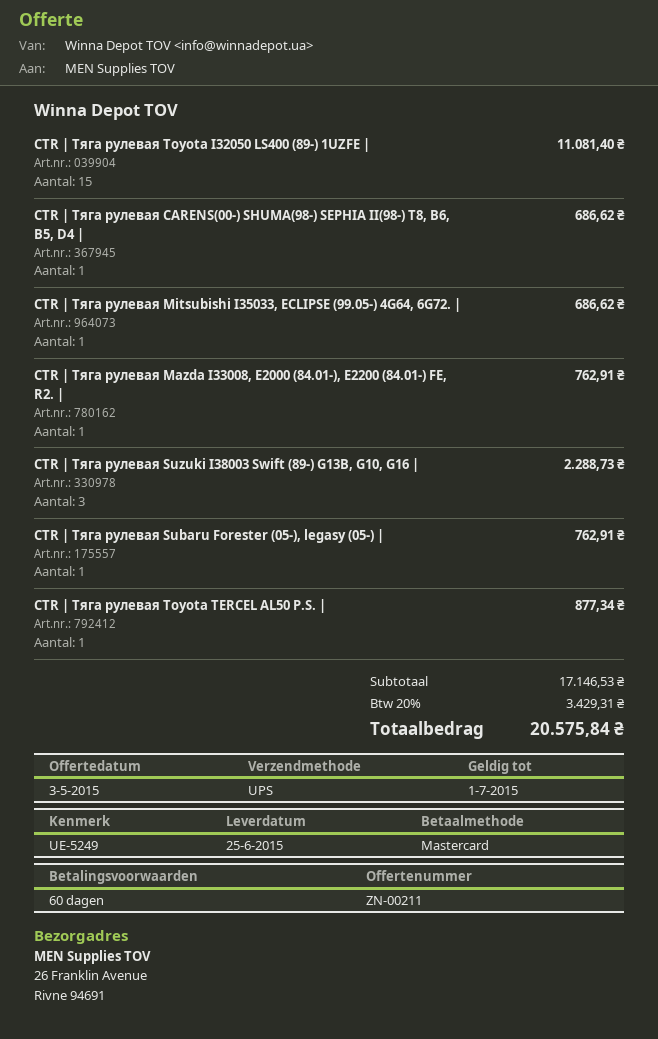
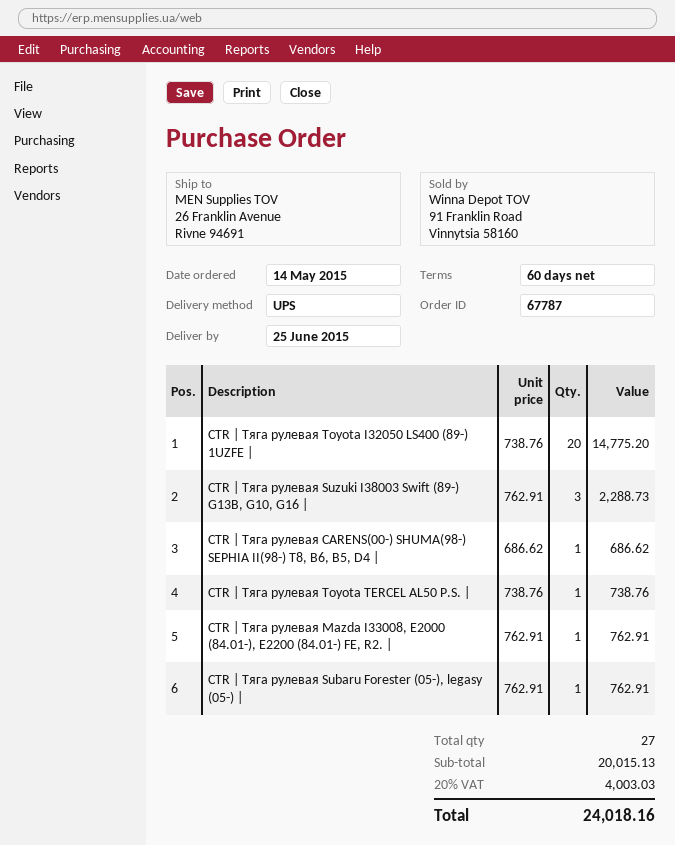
CTR | Тяга рулевая Toyota I32050 LS400 (89-) 1UZFE |: 15 for 11081.40 -> 20 for 14775.20
CTR | Тяга рулевая Mitsubishi I35033, ECLIPSE (99.05-) 4G64, 6G72. |: 1 for 686.62 -> none
CTR | Тяга рулевая Toyota TERCEL AL50 P.S. |: 1 for 877.34 -> 1 for 738.76
subtotal: 17146.53 -> 20015.13
tax: 20% = 3429.31 -> 20% = 4003.03
total: 20575.84 -> 24018.16

